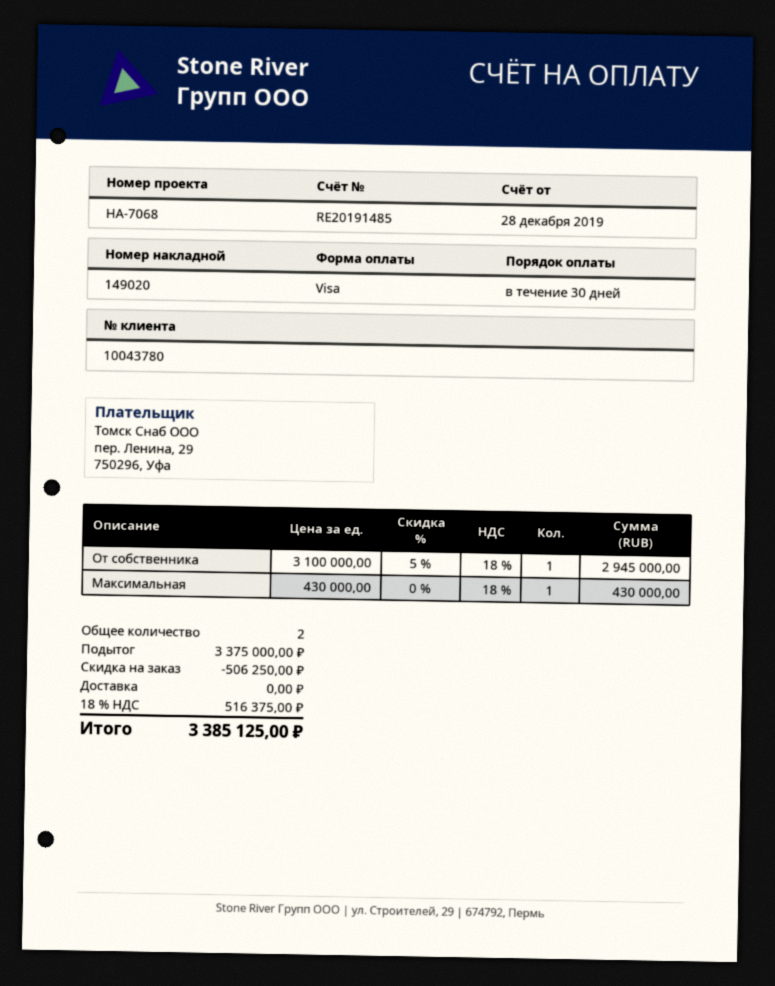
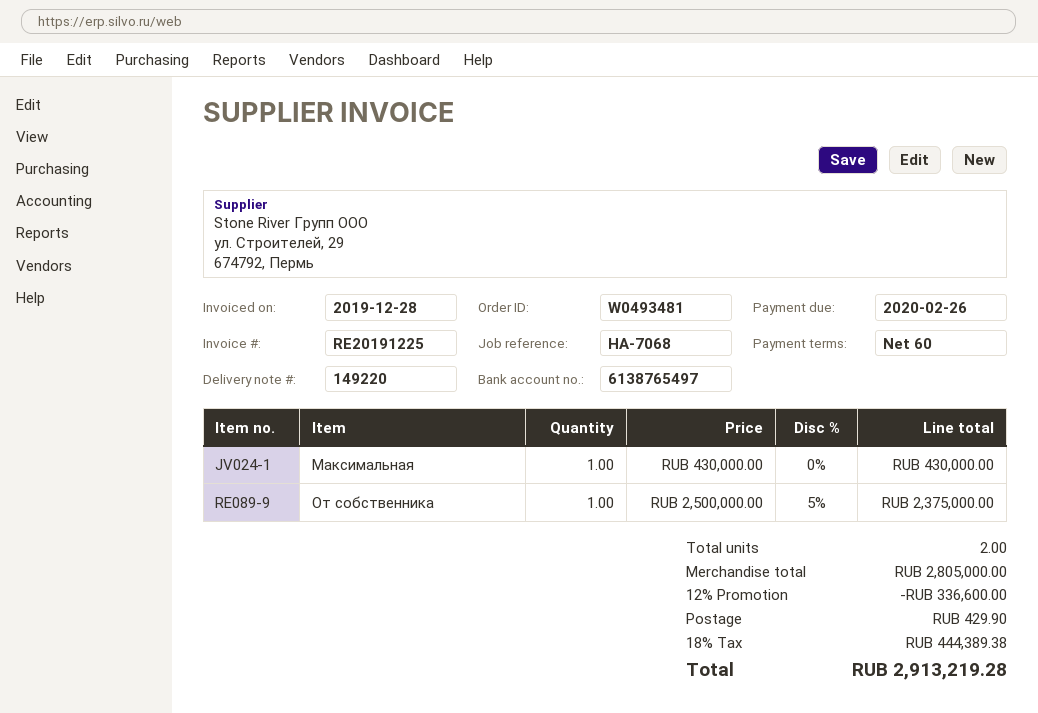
delivery note number: 149020 -> 149220
invoice number: RE20191485 -> RE20191225
payment terms: 30 days -> 60 days
От собственника: 1 x 3100000.00 - 5% = 2945000.00 -> 1 x 2500000.00 - 5% = 2375000.00
subtotal: 3375000.00 -> 2805000.00
discount: 506250.00 -> 336600.00
shipping: 0.00 -> 429.90
tax: 18% = 516375.00 -> 18% = 444389.38
total: 3385125.00 -> 2913219.28

